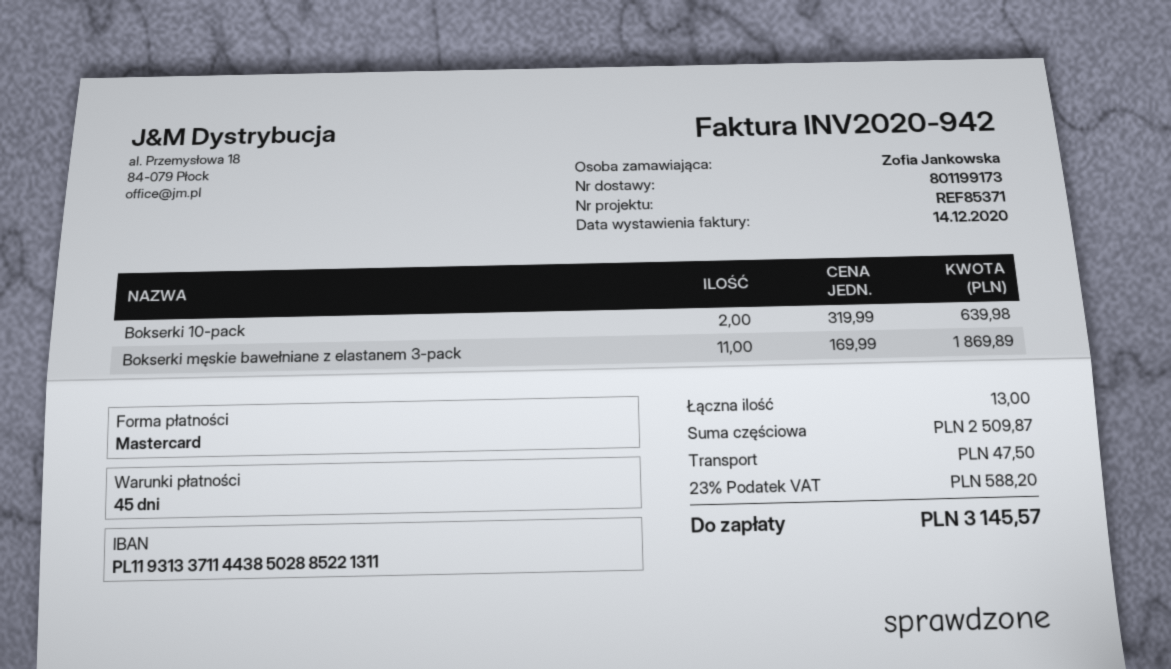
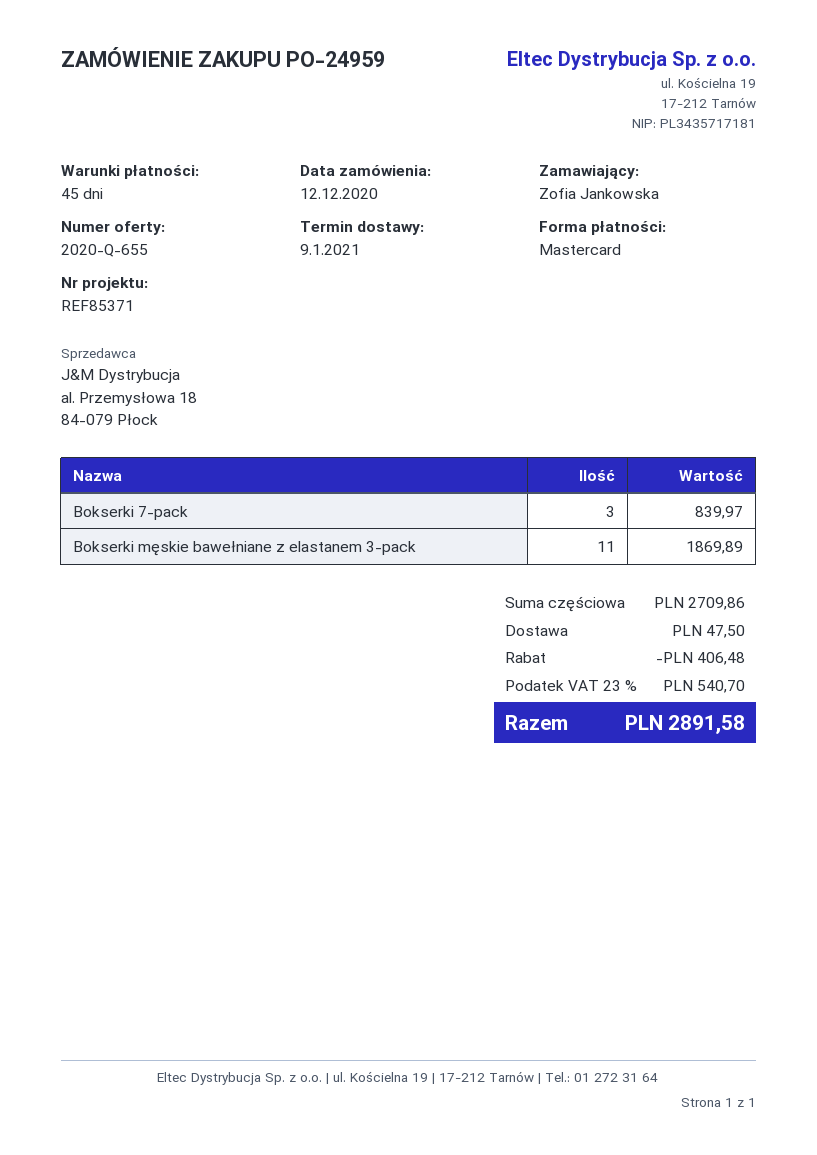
Bokserki 10-pack: 2 for 639.98 -> none
Bokserki 7-pack: none -> 3 for 839.97
subtotal: 2509.87 -> 2709.86
discount: none -> 406.48
tax: 23% = 588.20 -> 23% = 540.70
total: 3145.57 -> 2891.58

